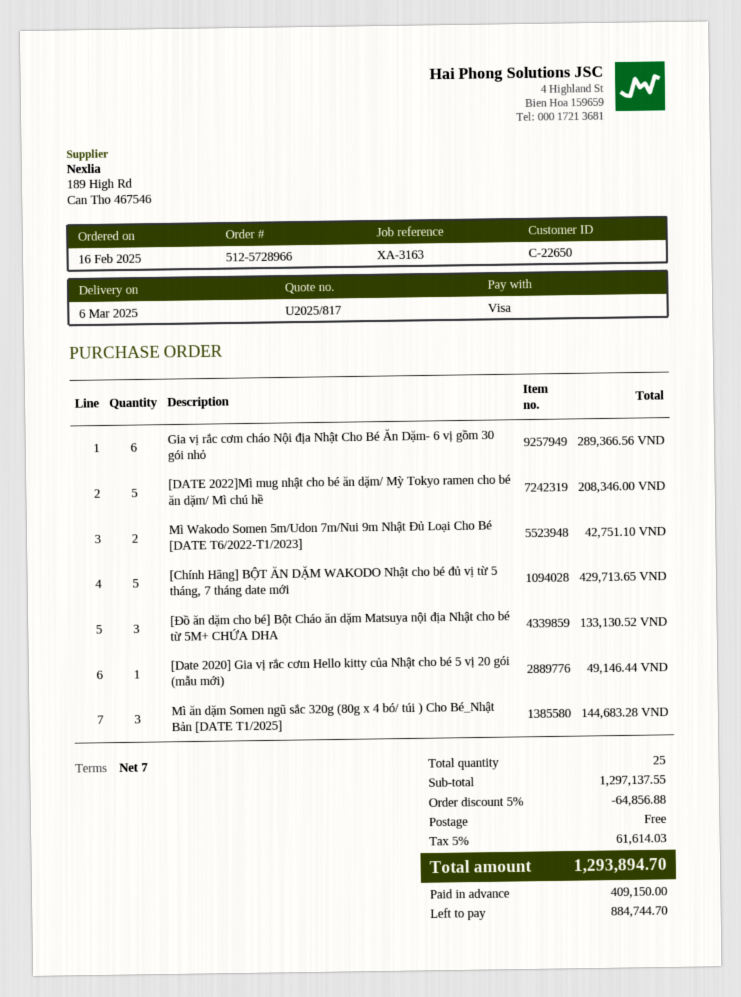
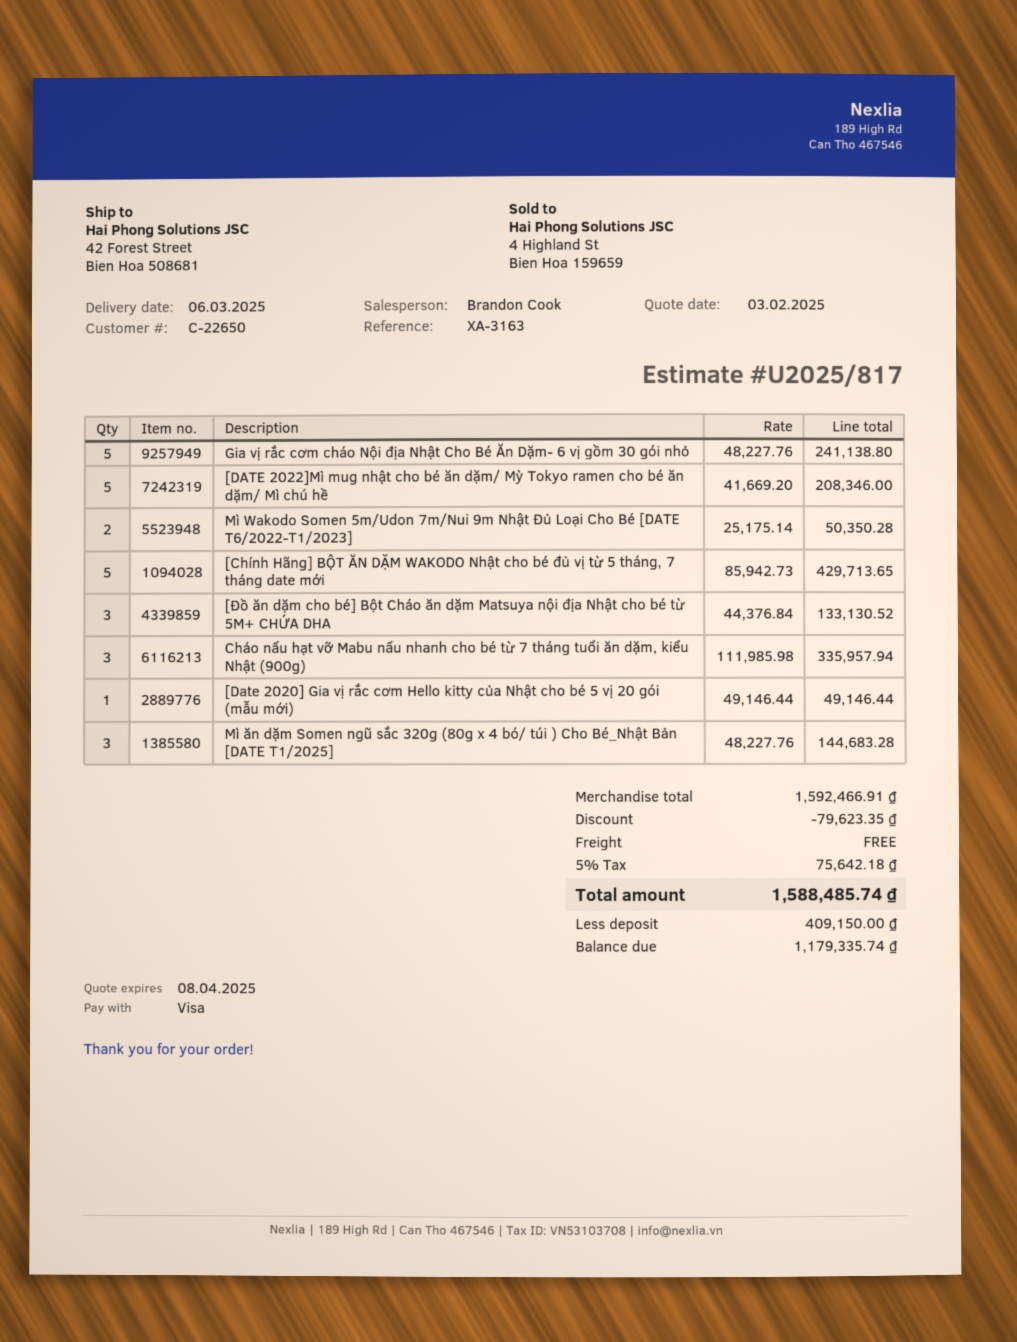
Gia vị rắc cơm cháo Nội địa Nhật Cho Bé Ăn Dặm- 6 vị gồm 30 gói nhỏ: 6 for 289366.56 -> 5 for 241138.80
Mì Wakodo Somen 5m/Udon 7m/Nui 9m Nhật Đủ Loại Cho Bé [DATE T6/2022-T1/2023]: 2 for 42751.10 -> 2 for 50350.28
Cháo nấu hạt vỡ Mabu nấu nhanh cho bé từ 7 tháng tuổi ăn dặm, kiểu Nhật (900g): none -> 3 for 335957.94
subtotal: 1297137.55 -> 1592466.91
discount: 64856.88 -> 79623.35
tax: 5% = 61614.03 -> 5% = 75642.18
total: 1293894.70 -> 1588485.74
balance: 884744.70 -> 1179335.74

